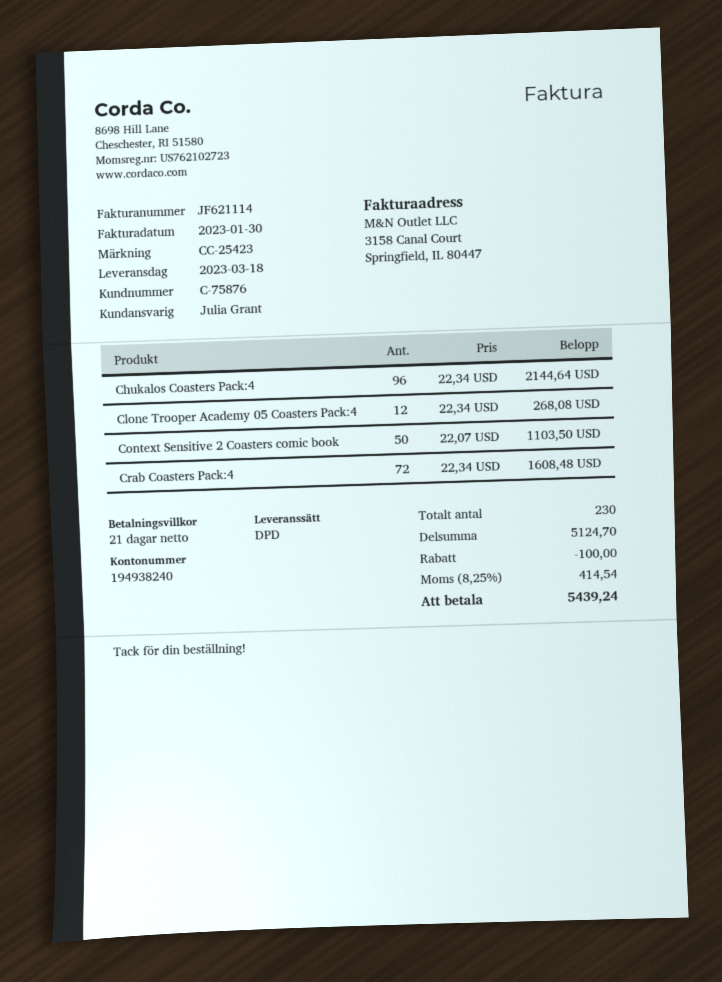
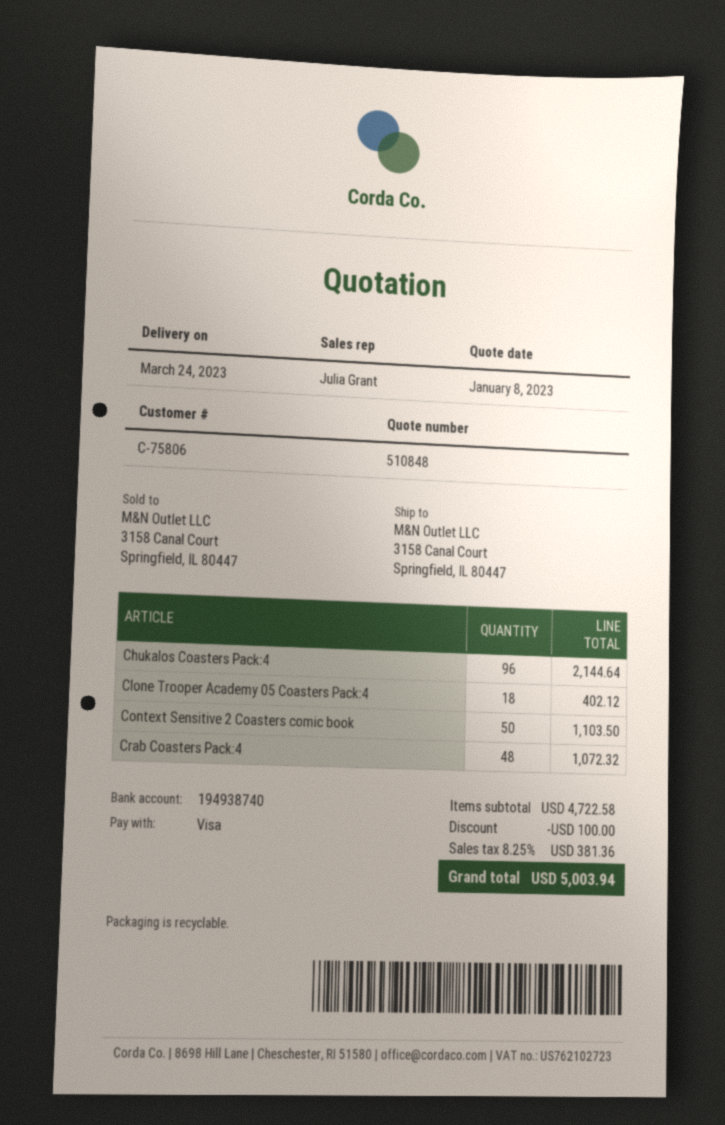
delivery date: 2023-03-18 -> 2023-03-24
customer number: C-75876 -> C-75806
bank account: 194938240 -> 194938740
Clone Trooper Academy 05 Coasters Pack:4: 12 for 268.08 -> 18 for 402.12
Crab Coasters Pack:4: 72 for 1608.48 -> 48 for 1072.32
subtotal: 5124.70 -> 4722.58
tax: 8.25% = 414.54 -> 8.25% = 381.36
total: 5439.24 -> 5003.94

